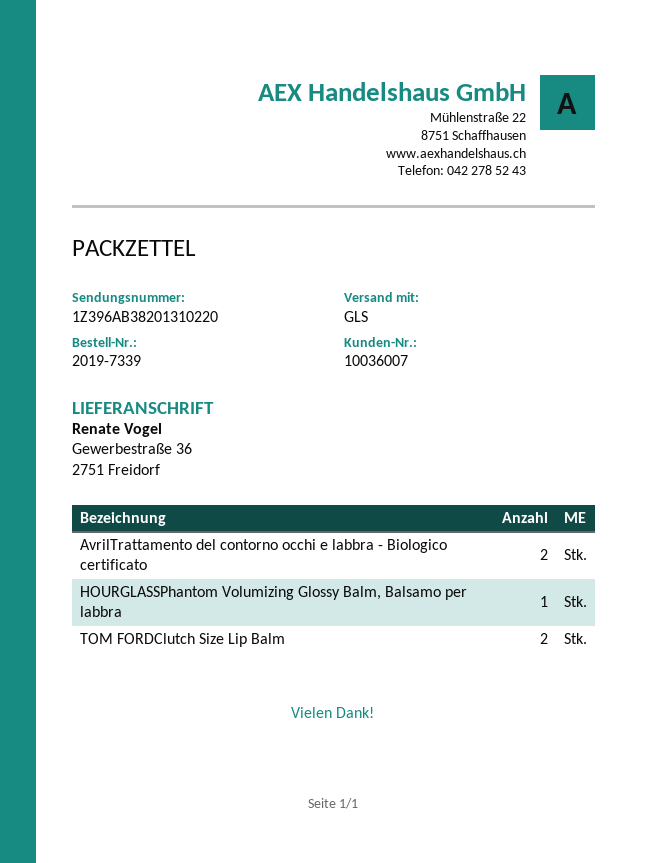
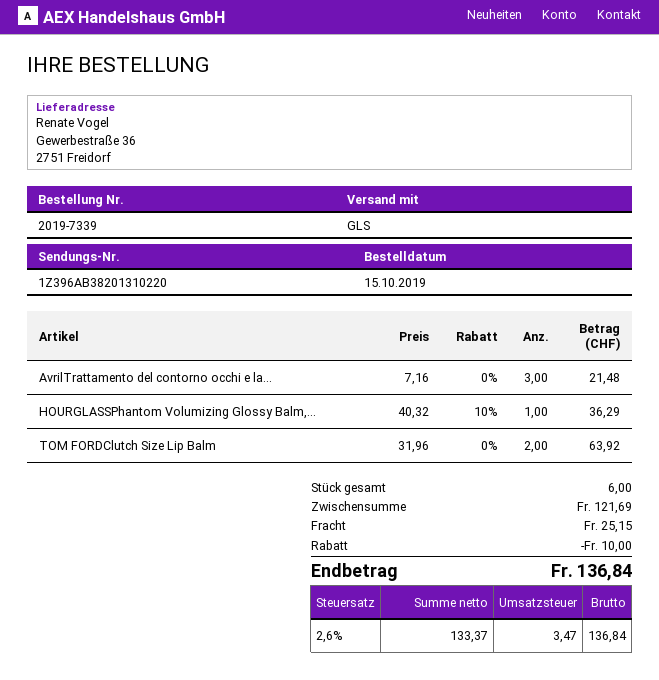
AvrilTrattamento del contorno occhi e labbra - Biologico certificato: 2 -> 3

